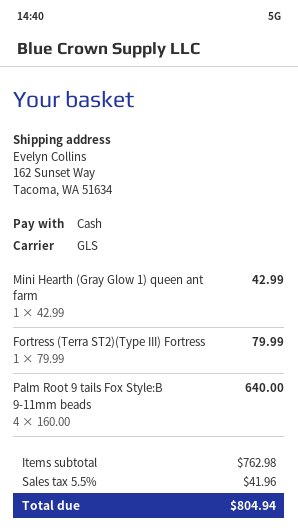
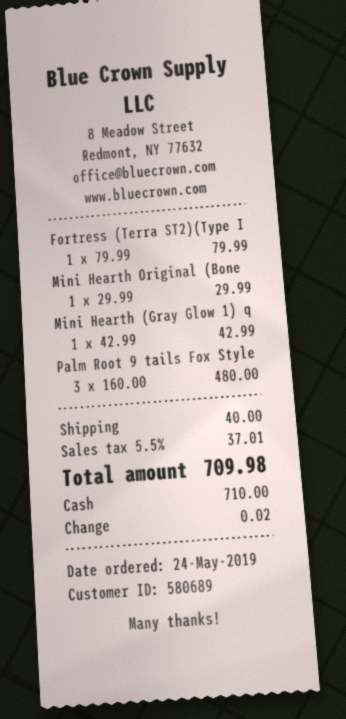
Palm Root 9 tails Fox Style:B 9-11mm beads: 4 x 160.00 = 640.00 -> 3 x 160.00 = 480.00
Mini Hearth Original (Bone: none -> 1 x 29.99 = 29.99
shipping: none -> 40.00
tax: 5.5% = 41.96 -> 5.5% = 37.01
total: 804.94 -> 709.98

